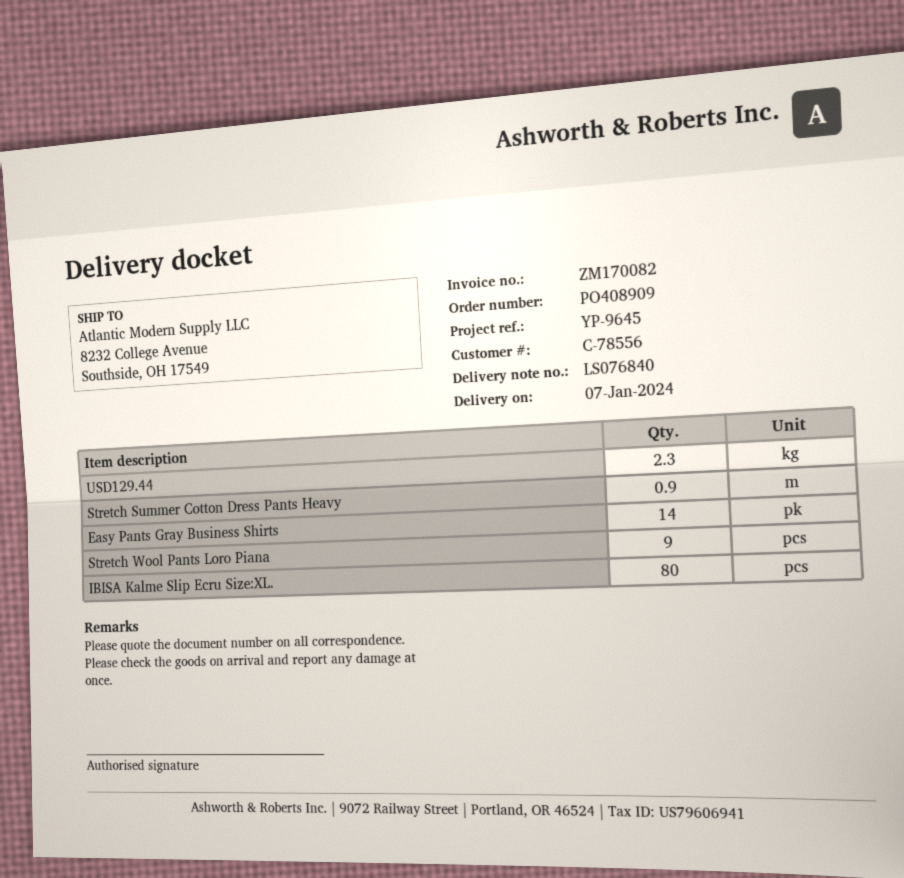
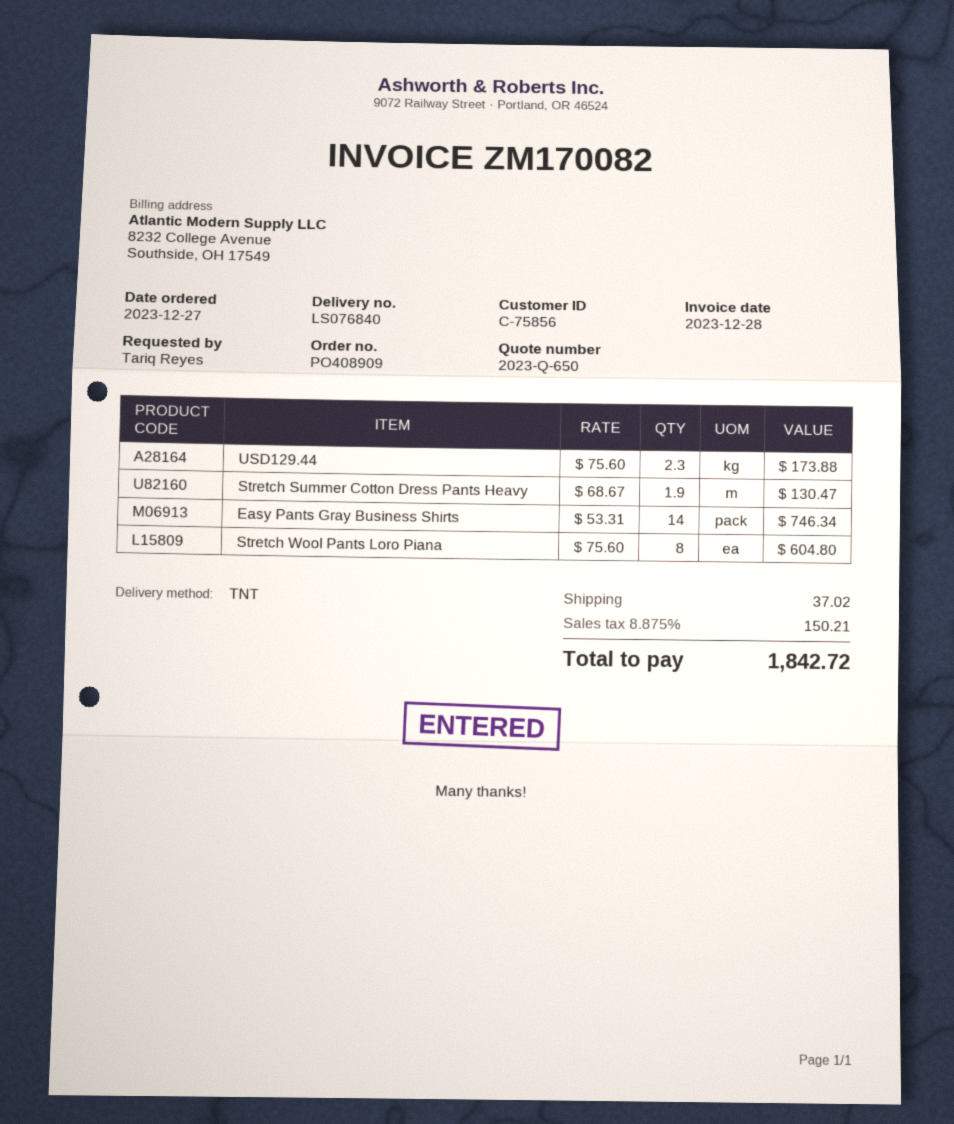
customer number: C-78556 -> C-75856
Stretch Summer Cotton Dress Pants Heavy: 0.9 -> 1.9
Stretch Wool Pants Loro Piana: 9 -> 8
IBISA Kalme Slip Ecru Size:XL.: 80 -> none

